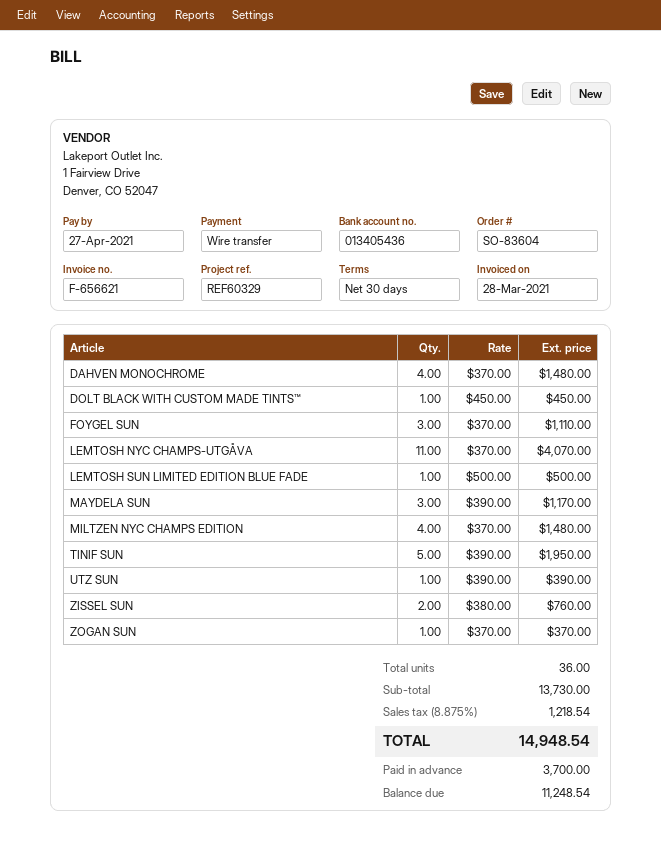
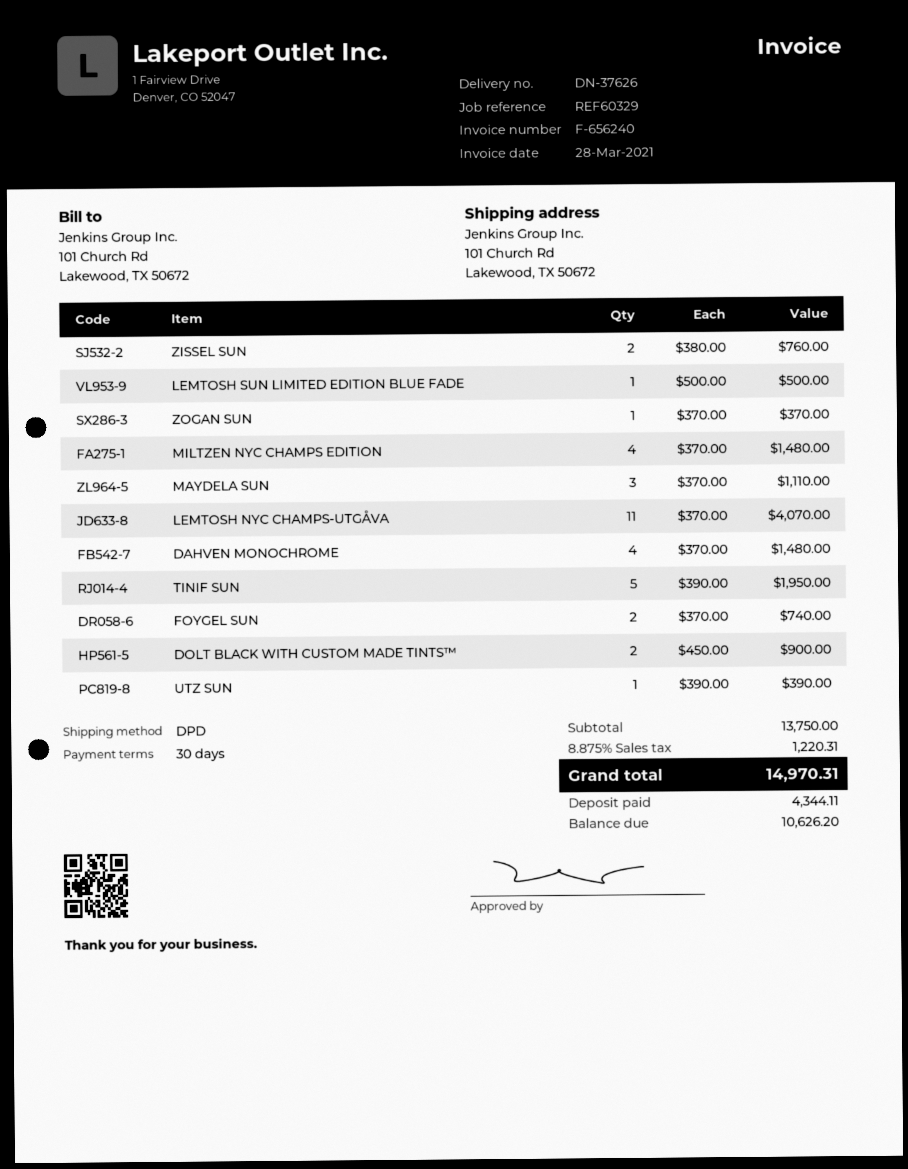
invoice number: F-656621 -> F-656240
DOLT BLACK WITH CUSTOM MADE TINTS™: 1 x 450.00 = 450.00 -> 2 x 450.00 = 900.00
FOYGEL SUN: 3 x 370.00 = 1110.00 -> 2 x 370.00 = 740.00
MAYDELA SUN: 3 x 390.00 = 1170.00 -> 3 x 370.00 = 1110.00
subtotal: 13730.00 -> 13750.00
tax: 8.875% = 1218.54 -> 8.875% = 1220.31
total: 14948.54 -> 14970.31
deposit: 3700.00 -> 4344.11
balance: 11248.54 -> 10626.20

